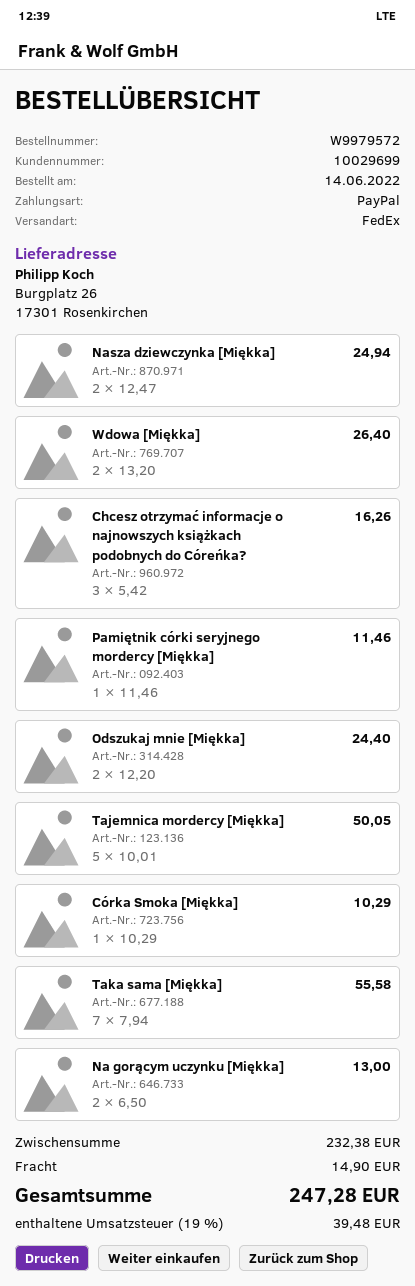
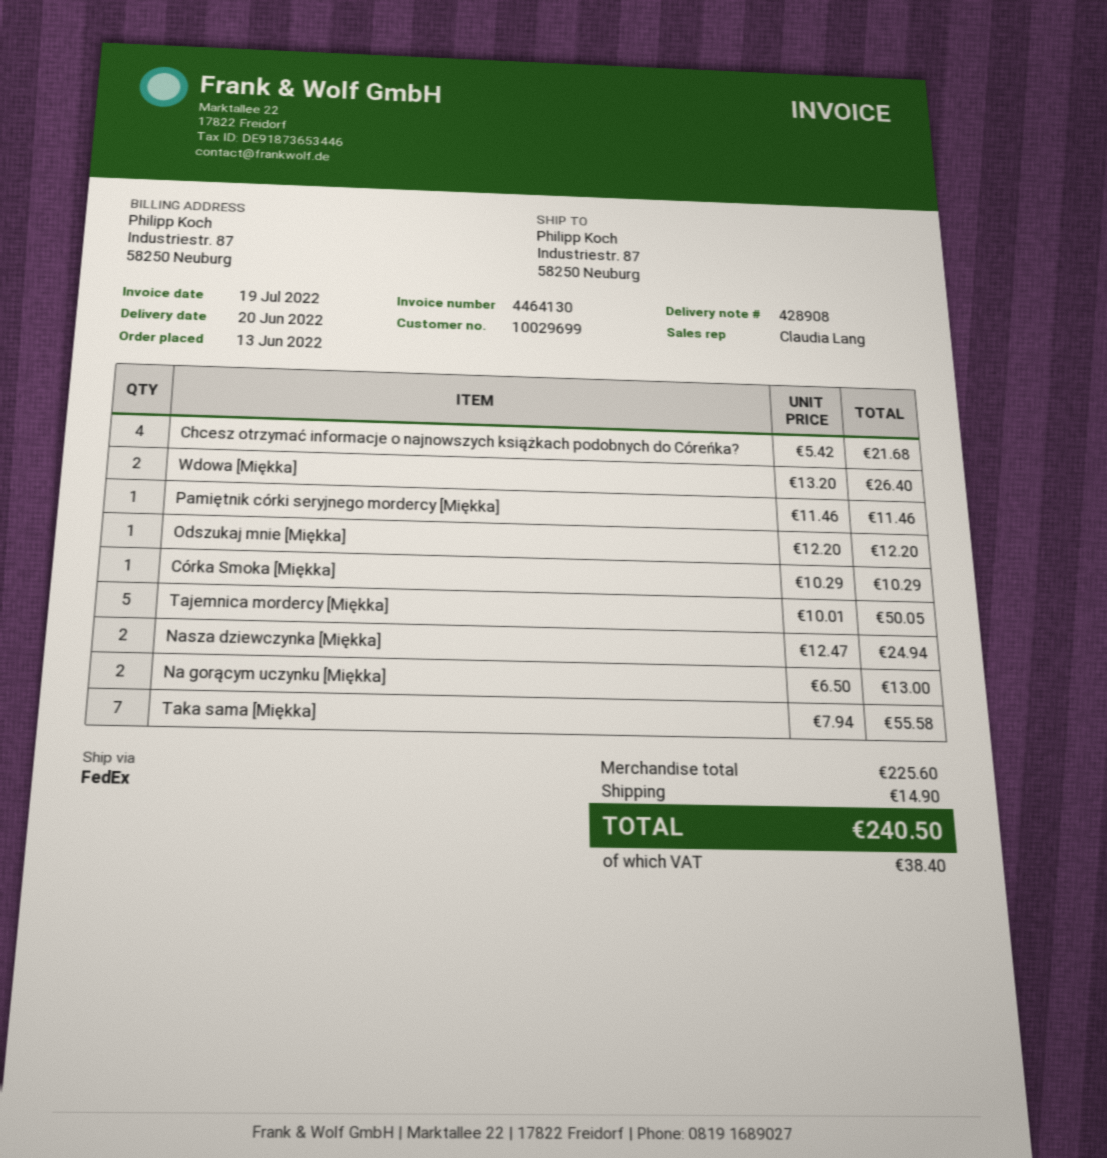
order date: 2022-06-14 -> 2022-06-13
ship to: Burgplatz 26, 17301 Rosenkirchen -> Industriestr. 87, 58250 Neuburg
Chcesz otrzymać informacje o najnowszych książkach podobnych do Córeńka?: 3 x 5.42 = 16.26 -> 4 x 5.42 = 21.68
Odszukaj mnie [Miękka]: 2 x 12.20 = 24.40 -> 1 x 12.20 = 12.20
subtotal: 232.38 -> 225.60
tax: 39.48 -> 38.40
total: 247.28 -> 240.50

